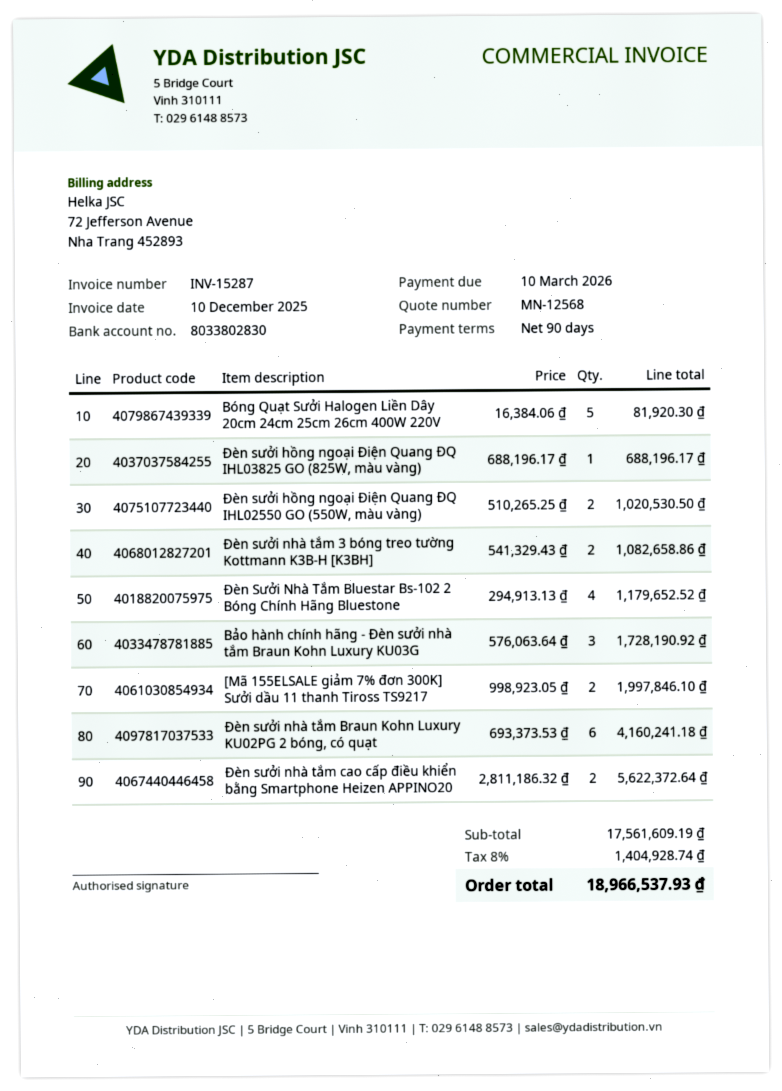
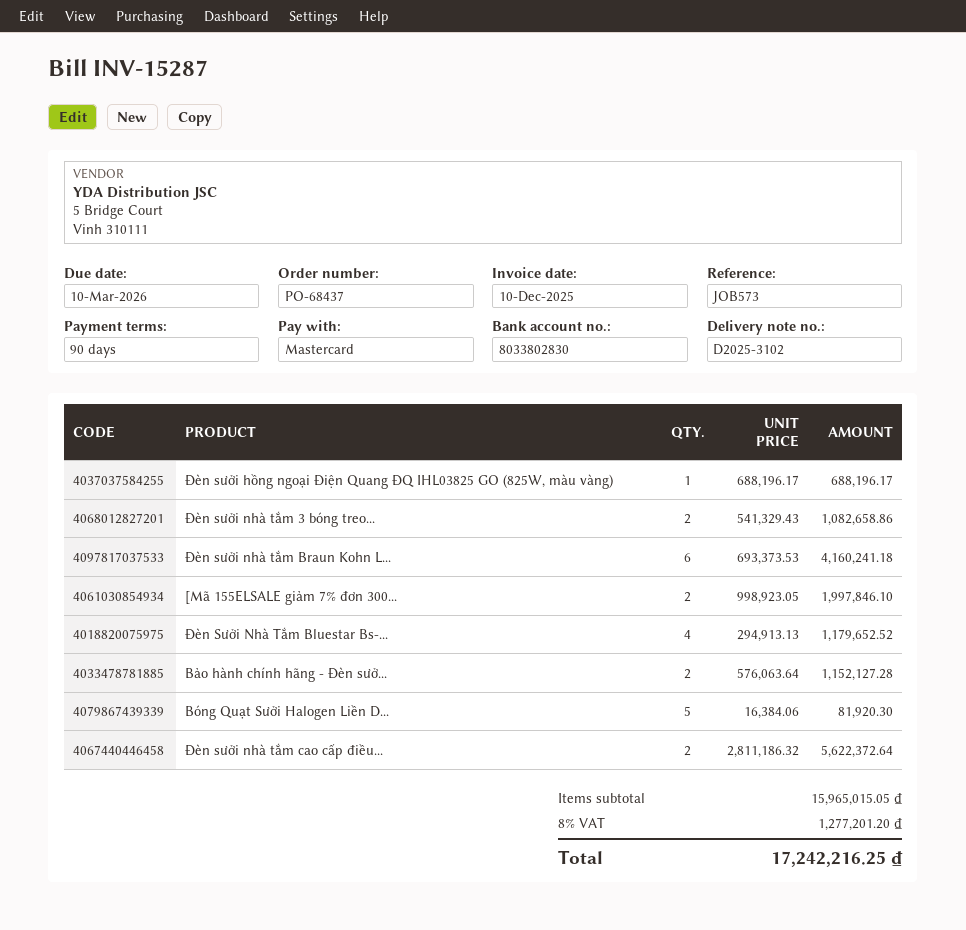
Đèn sưởi hồng ngoại Điện Quang ĐQ IHL02550 GO (550W, màu vàng): 2 x 510265.25 = 1020530.50 -> none
Bảo hành chính hãng - Đèn sưởi nhà tắm Braun Kohn Luxury KU03G: 3 x 576063.64 = 1728190.92 -> 2 x 576063.64 = 1152127.28
subtotal: 17561609.19 -> 15965015.05
tax: 8% = 1404928.74 -> 8% = 1277201.20
total: 18966537.93 -> 17242216.25

